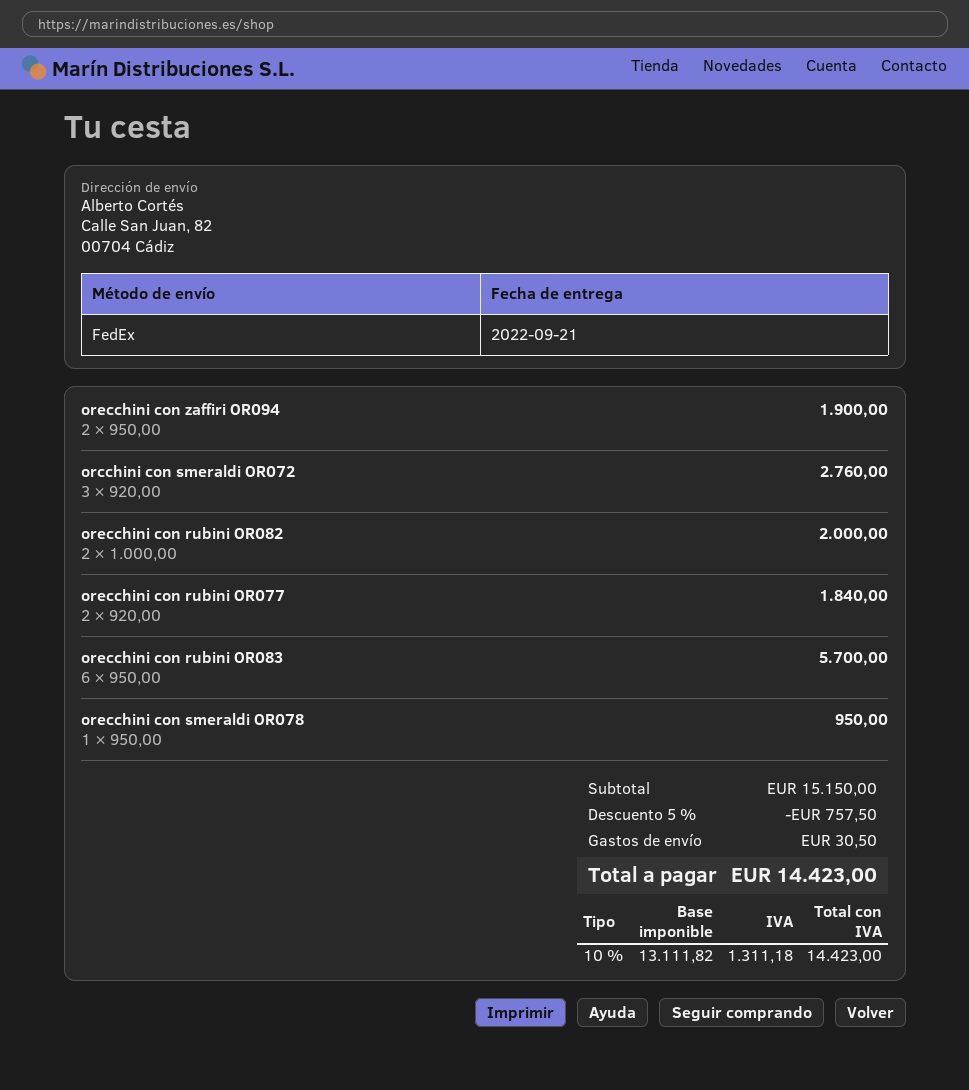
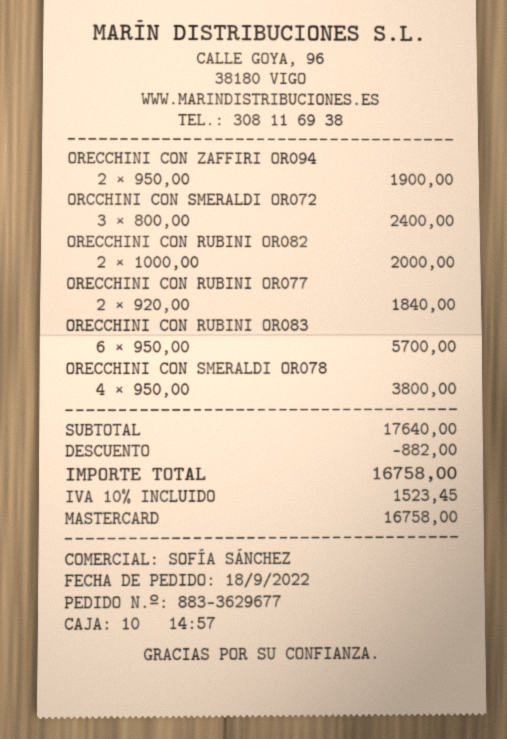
orcchini con smeraldi OR072: 3 x 920.00 = 2760.00 -> 3 x 800.00 = 2400.00
orecchini con smeraldi OR078: 1 x 950.00 = 950.00 -> 4 x 950.00 = 3800.00
subtotal: 15150.00 -> 17640.00
discount: 757.50 -> 882.00
shipping: 30.50 -> none
tax: 10% = 1311.18 -> 10% = 1523.45
total: 14423.00 -> 16758.00

